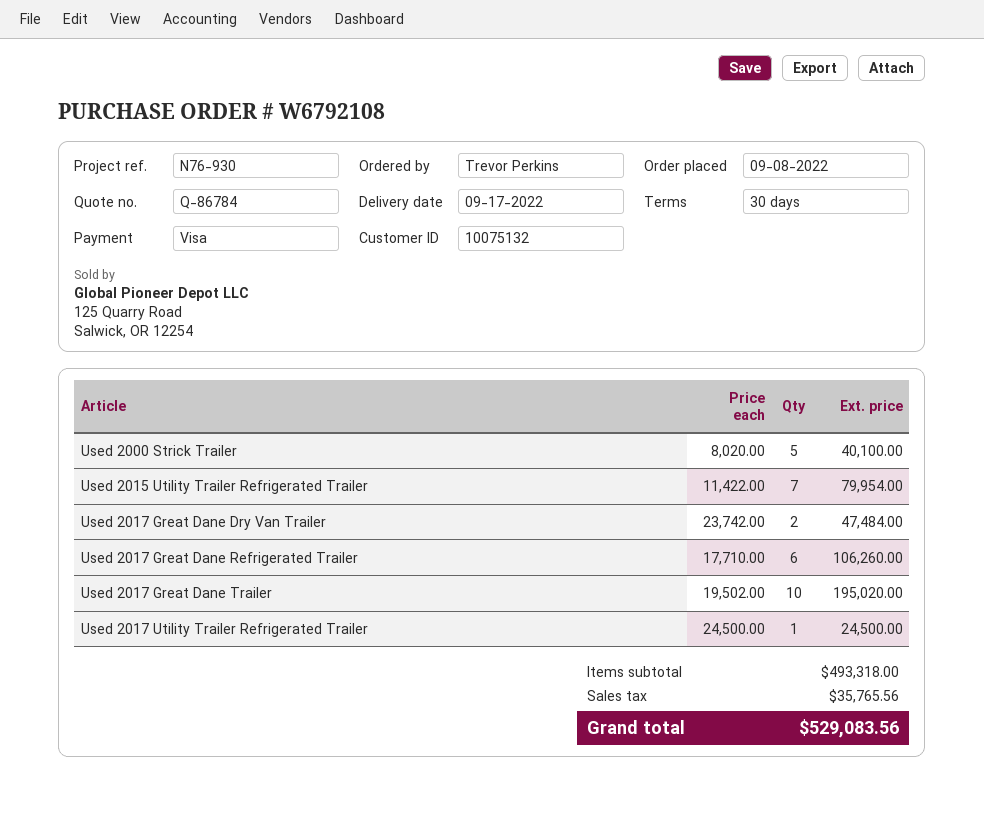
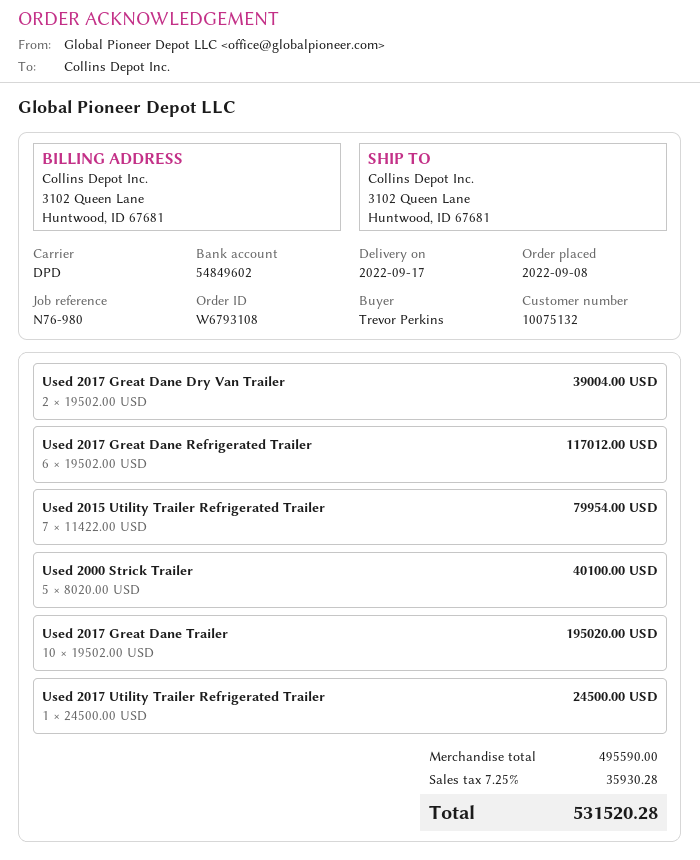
order number: W6792108 -> W6793108
reference: N76-930 -> N76-980
Used 2017 Great Dane Dry Van Trailer: 2 x 23742.00 = 47484.00 -> 2 x 19502.00 = 39004.00
Used 2017 Great Dane Refrigerated Trailer: 6 x 17710.00 = 106260.00 -> 6 x 19502.00 = 117012.00
subtotal: 493318.00 -> 495590.00
tax: 35765.56 -> 35930.28
total: 529083.56 -> 531520.28

